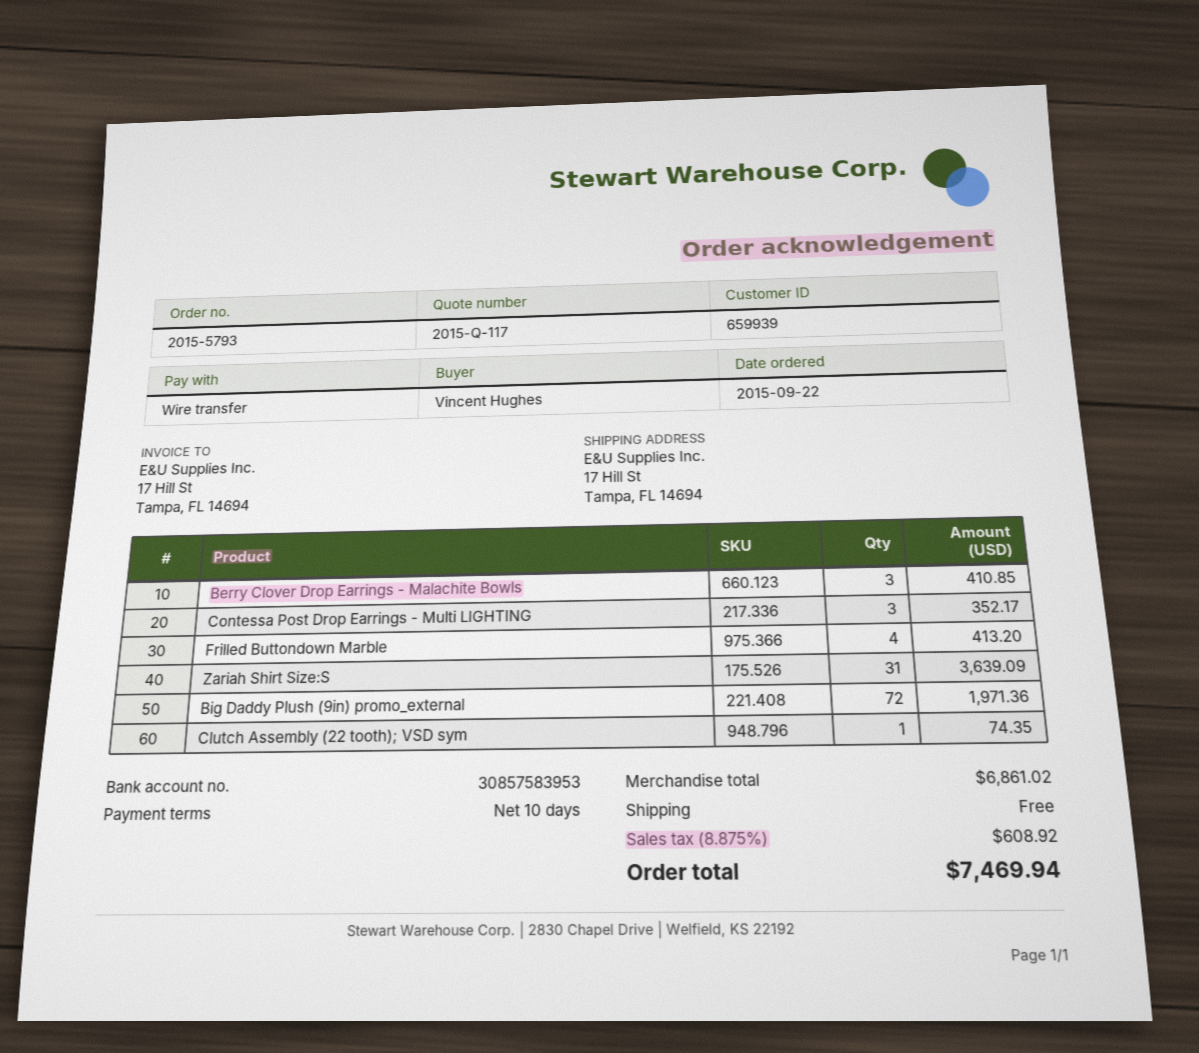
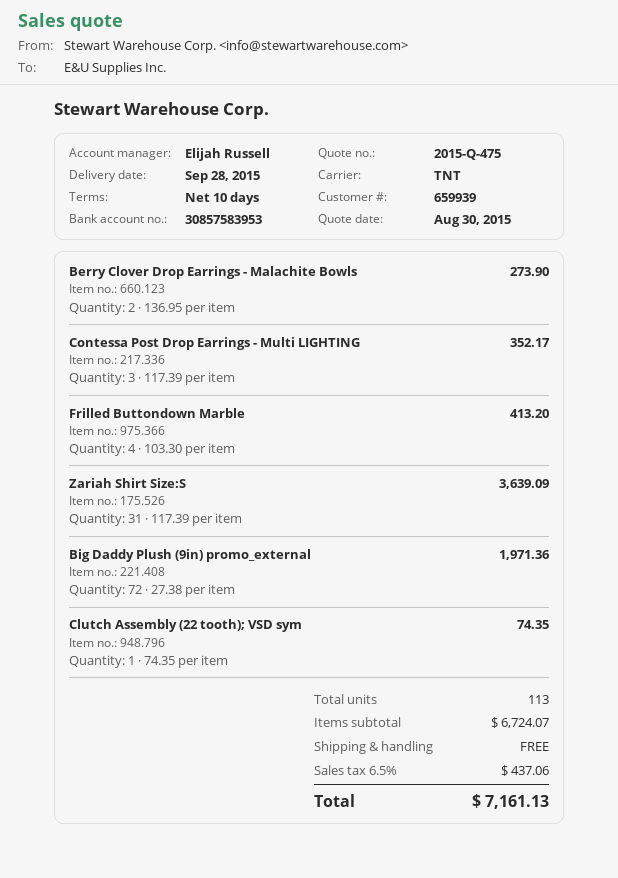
quote number: 2015-Q-117 -> 2015-Q-475
Berry Clover Drop Earrings - Malachite Bowls: 3 for 410.85 -> 2 for 273.90
subtotal: 6861.02 -> 6724.07
tax: 8.875% = 608.92 -> 6.5% = 437.06
total: 7469.94 -> 7161.13

